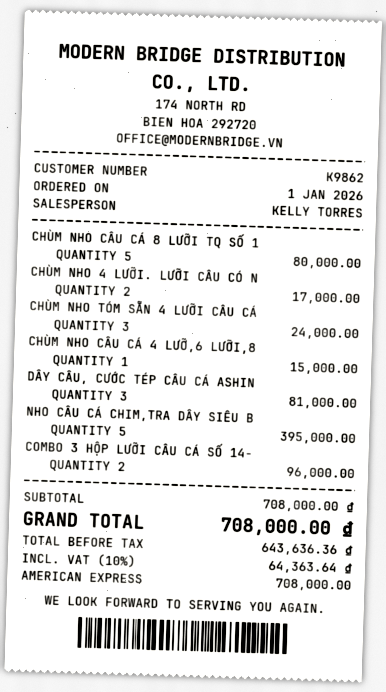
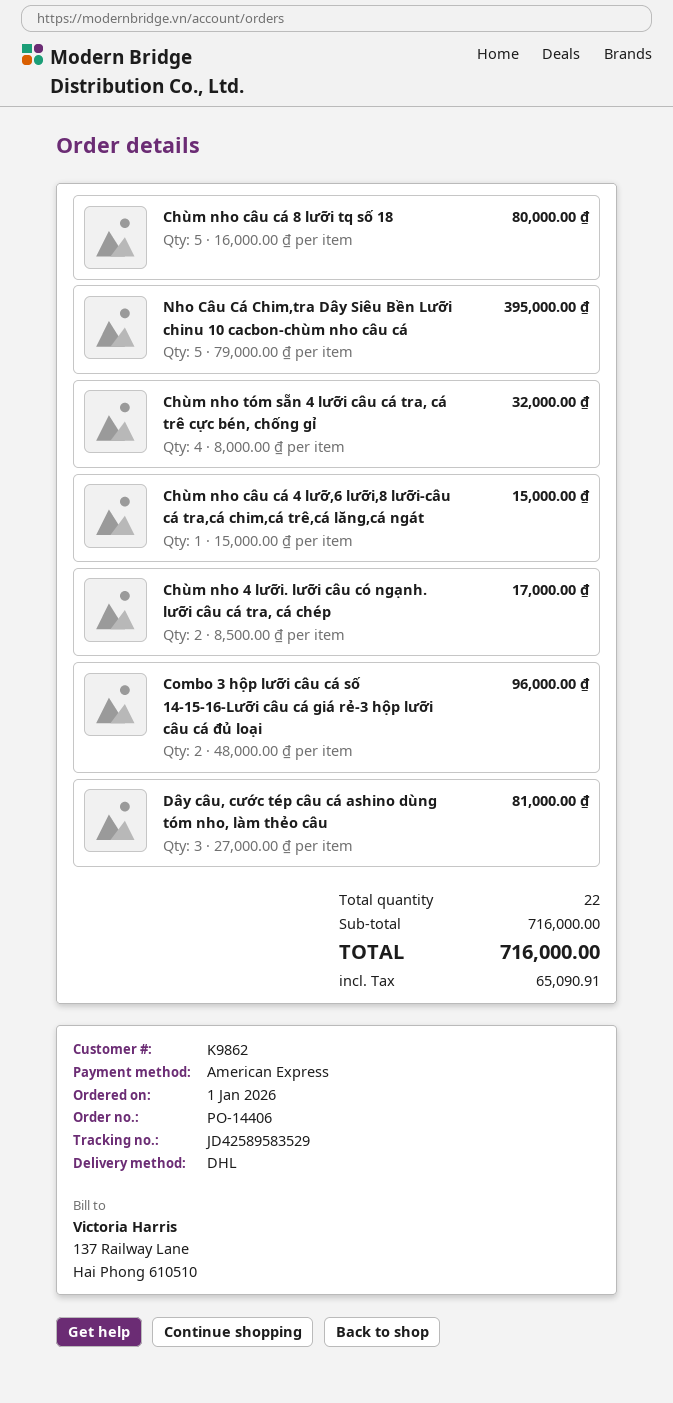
CHÙM NHO TÓM SẴN 4 LƯỠI CÂU CÁ: 3 for 24000.00 -> 4 for 32000.00
subtotal: 708000.00 -> 716000.00
tax: 64363.64 -> 65090.91
total: 708000.00 -> 716000.00

